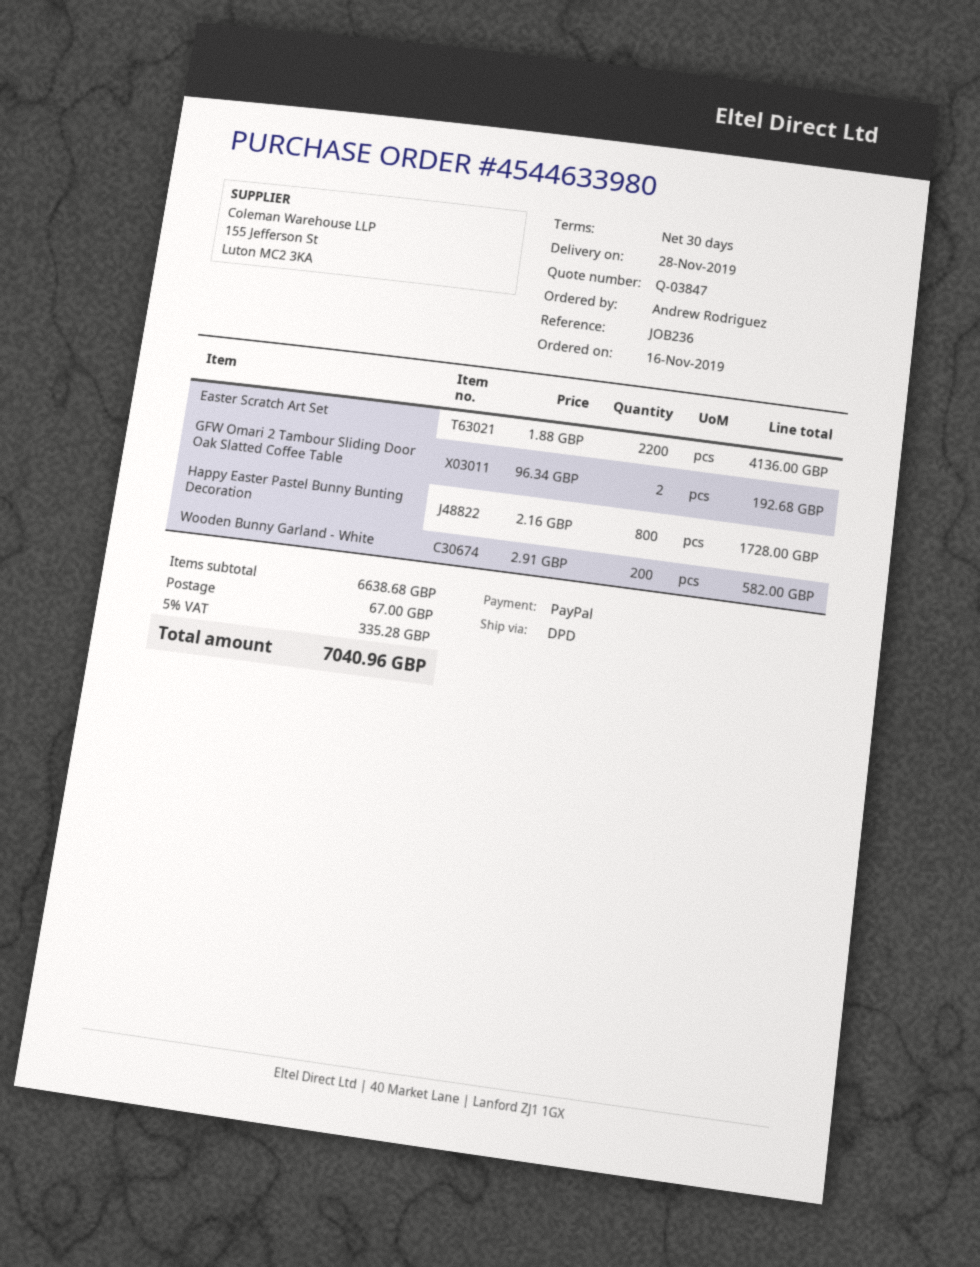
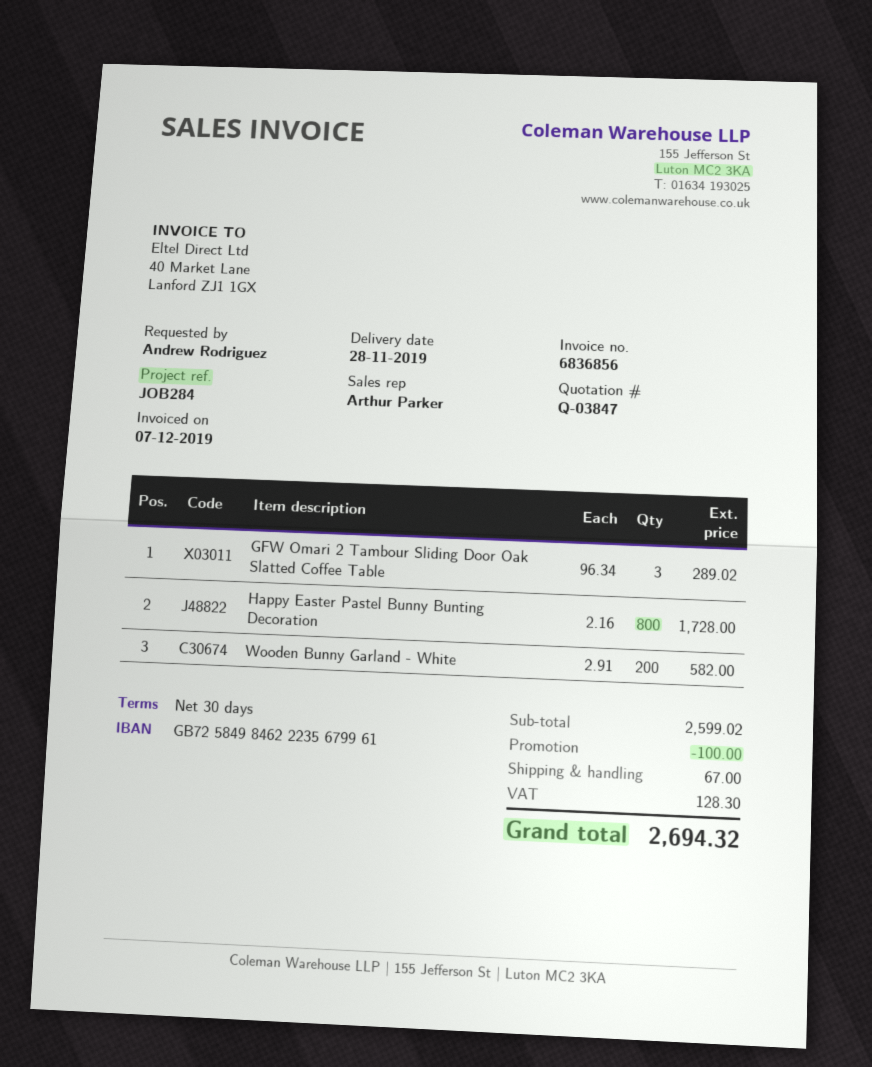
reference: JOB236 -> JOB284
Easter Scratch Art Set: 2200 x 1.88 = 4136.00 -> none
GFW Omari 2 Tambour Sliding Door Oak Slatted Coffee Table: 2 x 96.34 = 192.68 -> 3 x 96.34 = 289.02
subtotal: 6638.68 -> 2599.02
discount: none -> 100.00
tax: 335.28 -> 128.30
total: 7040.96 -> 2694.32

